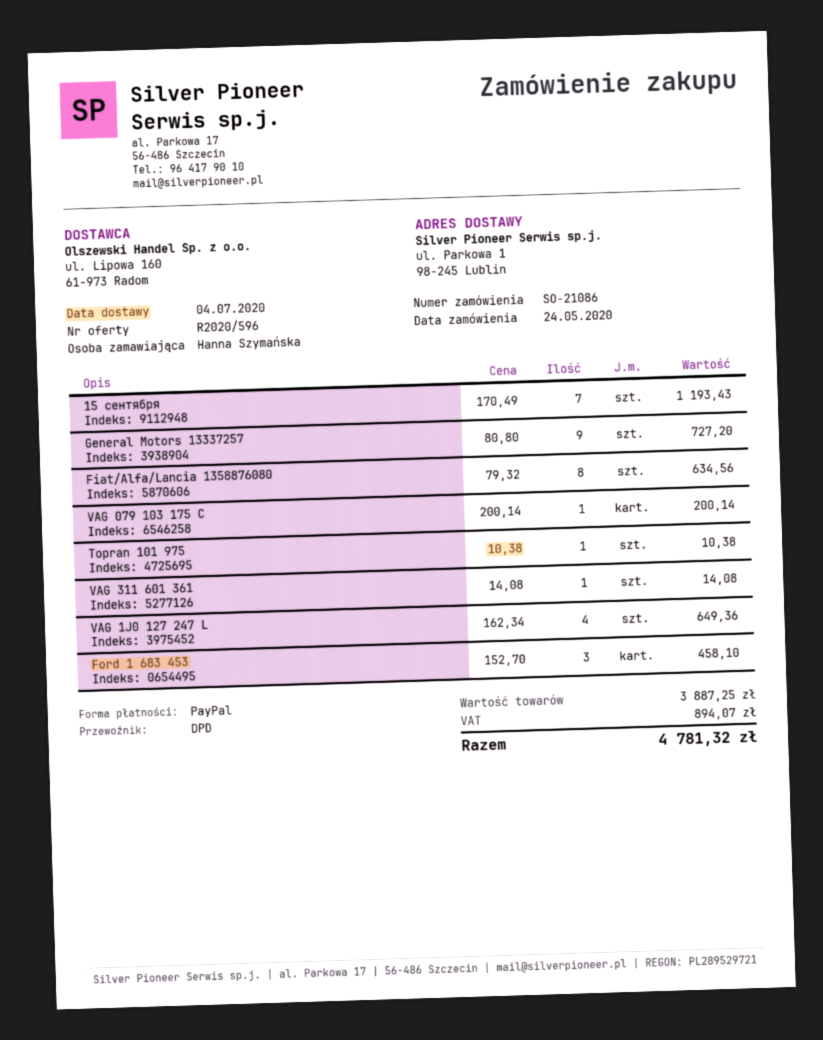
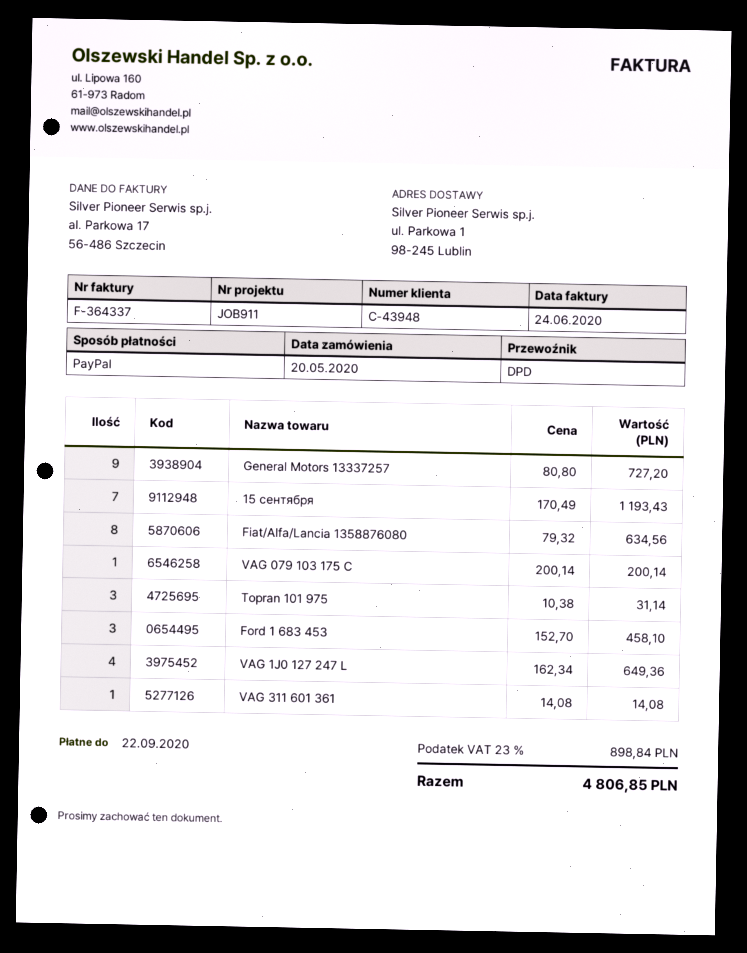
order date: 2020-05-24 -> 2020-05-20
Topran 101 975: 1 x 10.38 = 10.38 -> 3 x 10.38 = 31.14
tax: 894.07 -> 898.84
total: 4781.32 -> 4806.85

